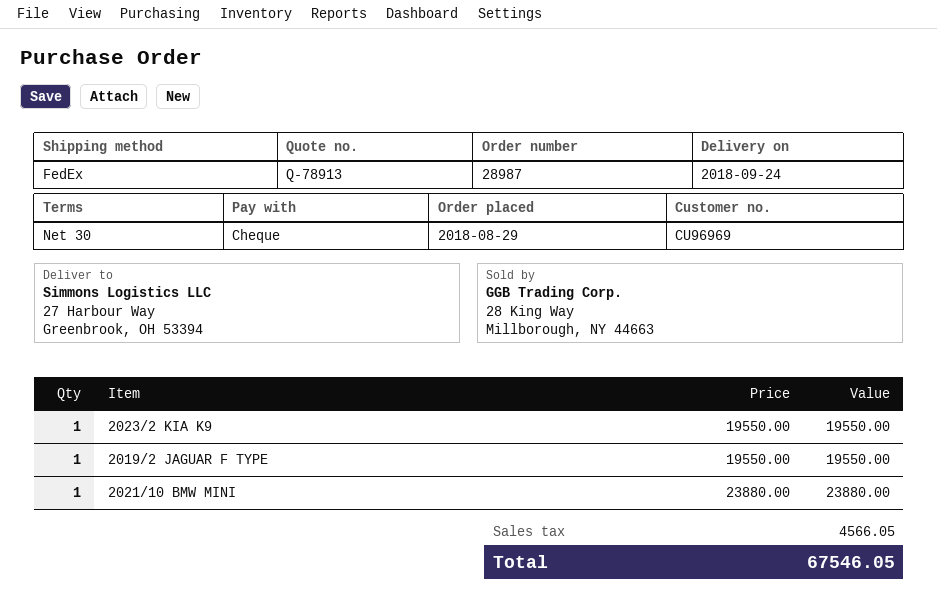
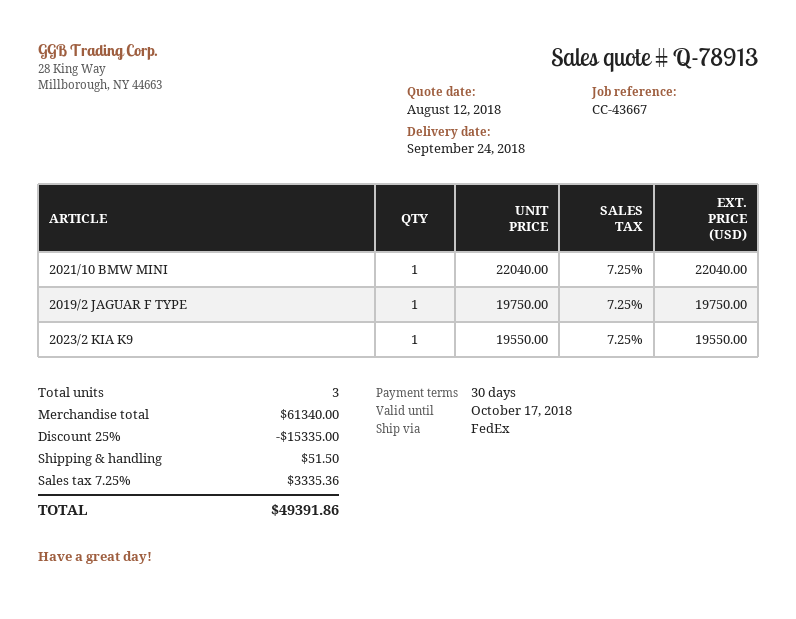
2019/2 JAGUAR F TYPE: 1 x 19550.00 = 19550.00 -> 1 x 19750.00 = 19750.00
2021/10 BMW MINI: 1 x 23880.00 = 23880.00 -> 1 x 22040.00 = 22040.00
discount: none -> 25% = 15335.00
shipping: none -> 51.50
tax: 4566.05 -> 3335.36
total: 67546.05 -> 49391.86

